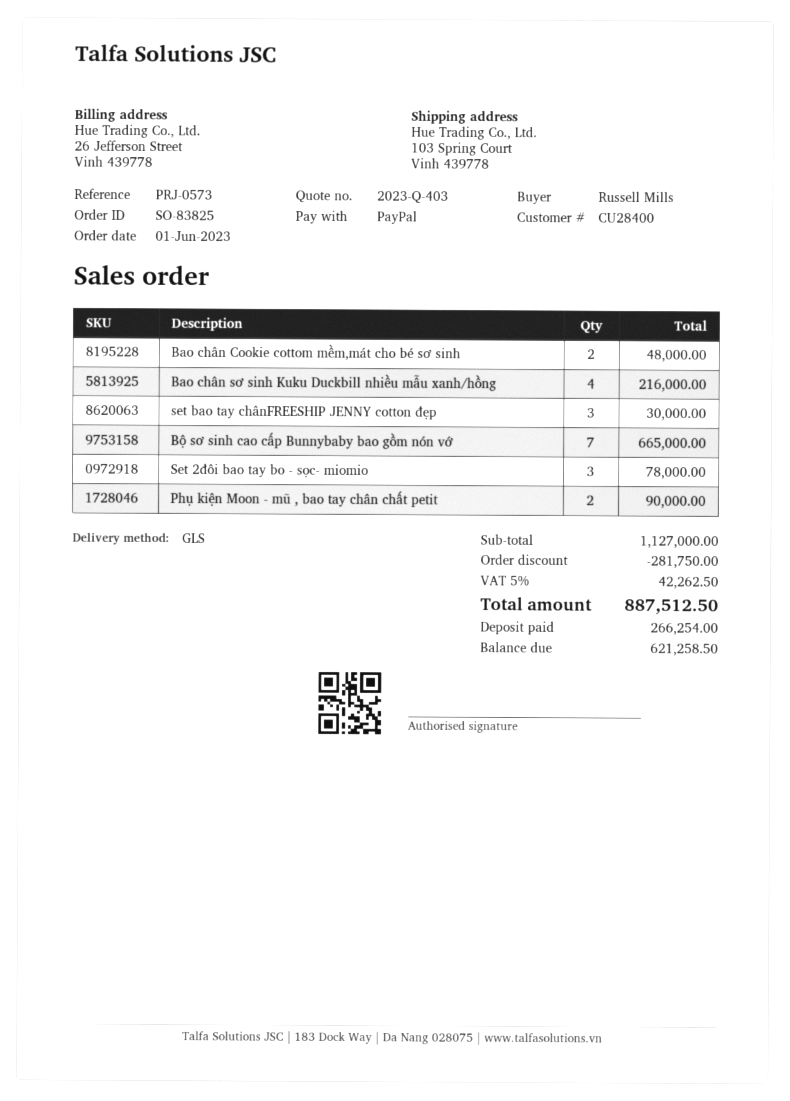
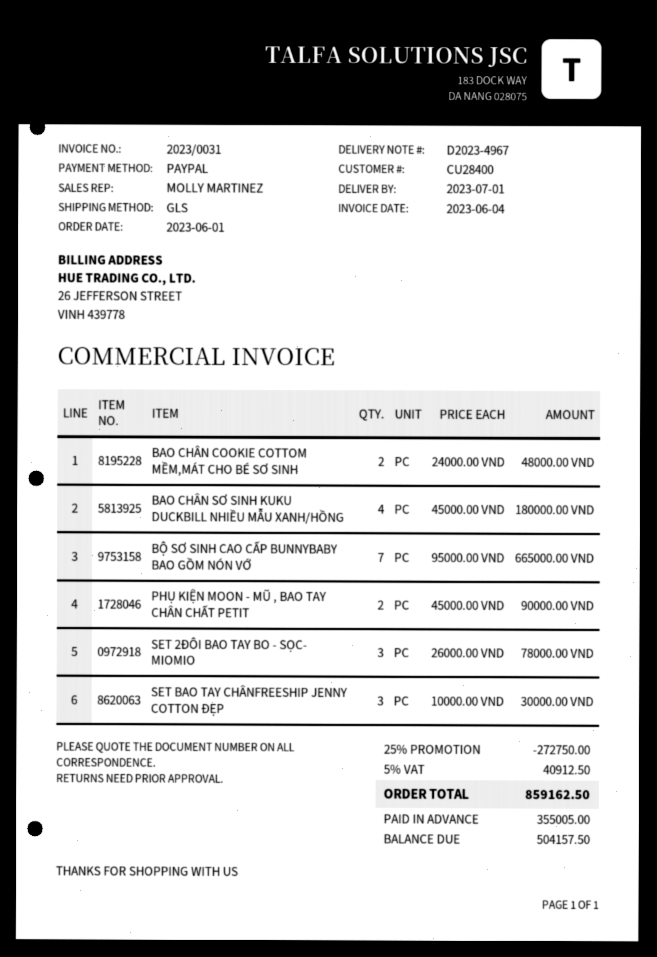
Bao chân sơ sinh Kuku Duckbill nhiều mẫu xanh/hồng: 4 for 216000.00 -> 4 for 180000.00
discount: 281750.00 -> 272750.00
tax: 5% = 42262.50 -> 5% = 40912.50
total: 887512.50 -> 859162.50
deposit: 266254.00 -> 355005.00
balance: 621258.50 -> 504157.50

